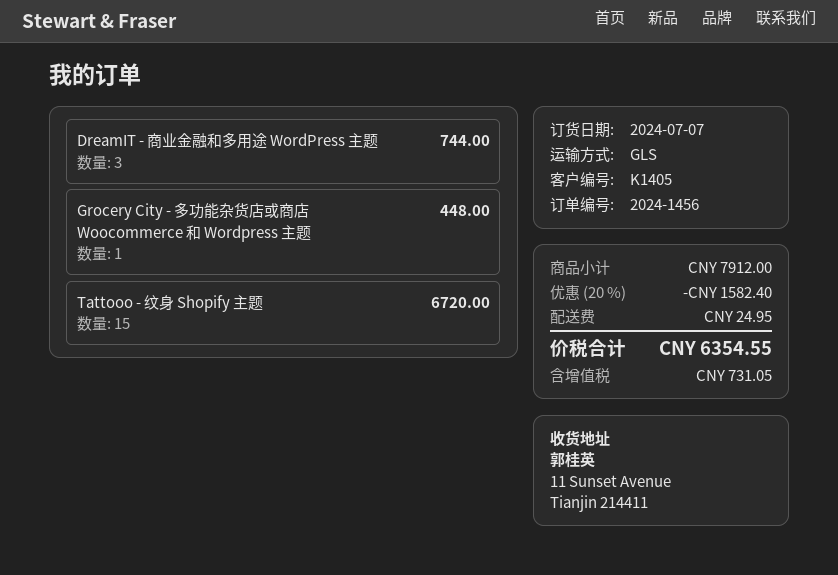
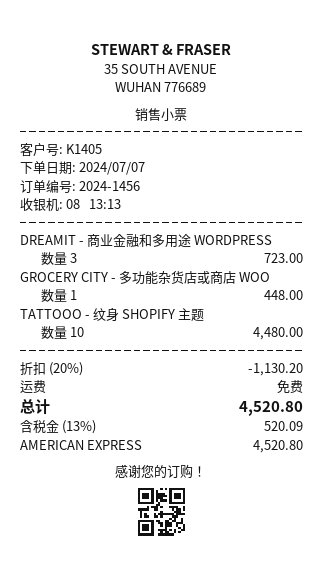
DreamIT - 商业金融和多用途 WordPress 主题: 3 for 744.00 -> 3 for 723.00
Tattooo - 纹身 Shopify 主题: 15 for 6720.00 -> 10 for 4480.00
discount: 20% = 1582.40 -> 20% = 1130.20
shipping: 24.95 -> 0.00
tax: 731.05 -> 520.09
total: 6354.55 -> 4520.80

